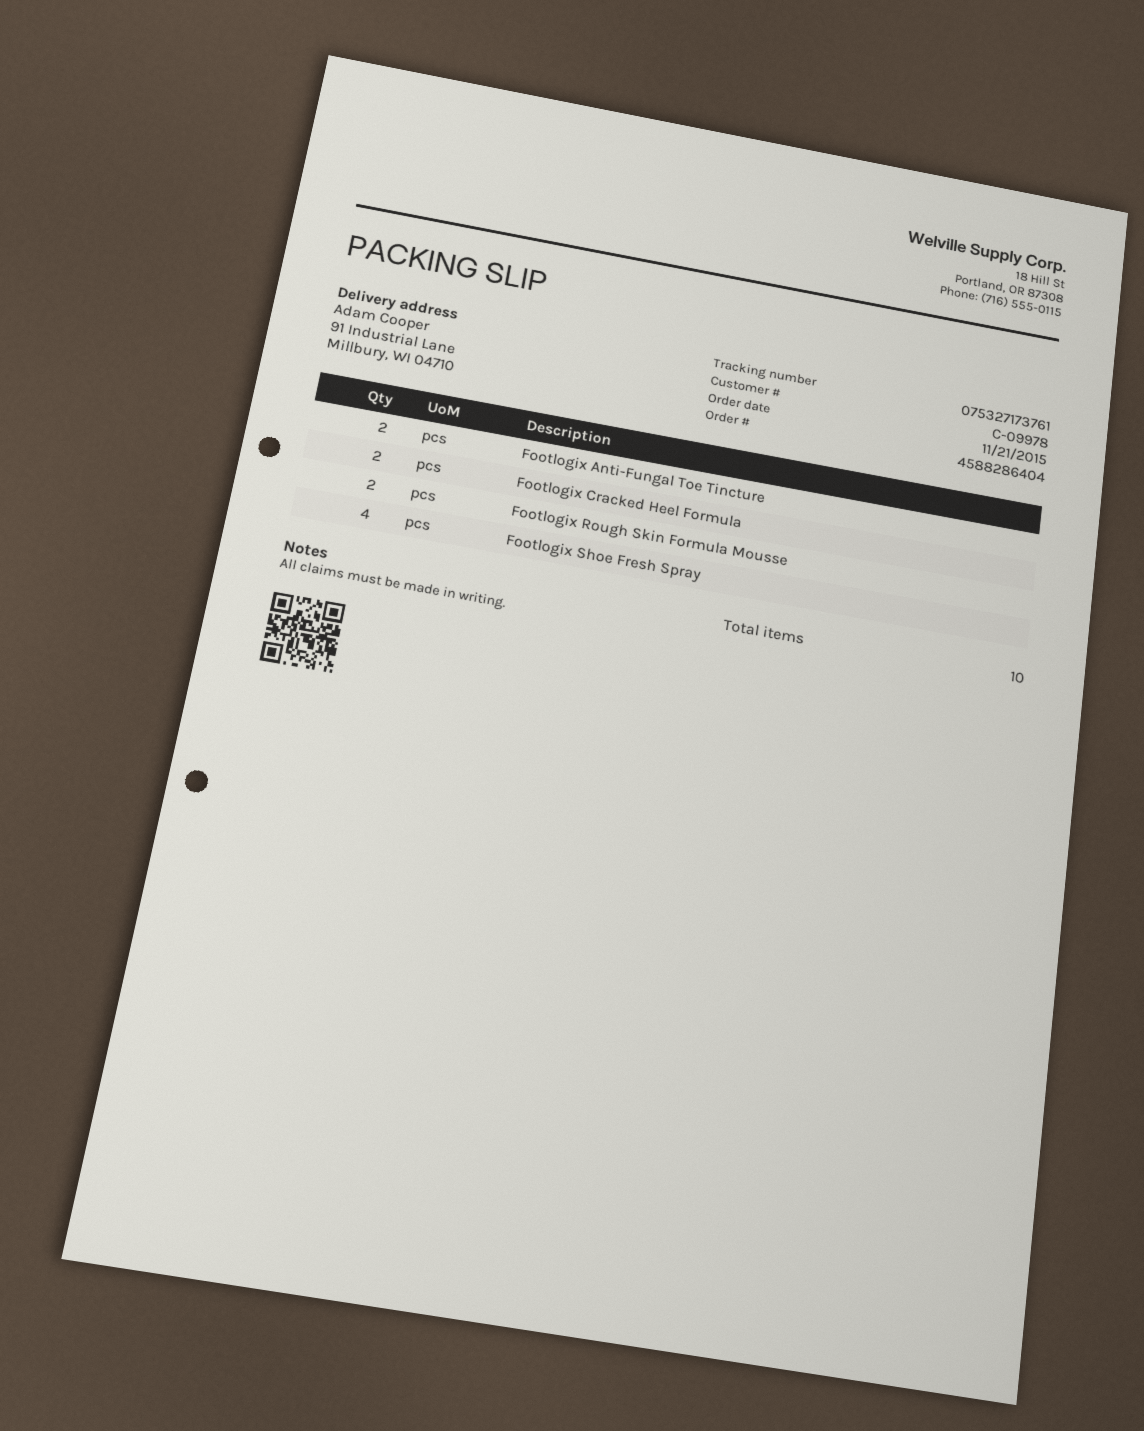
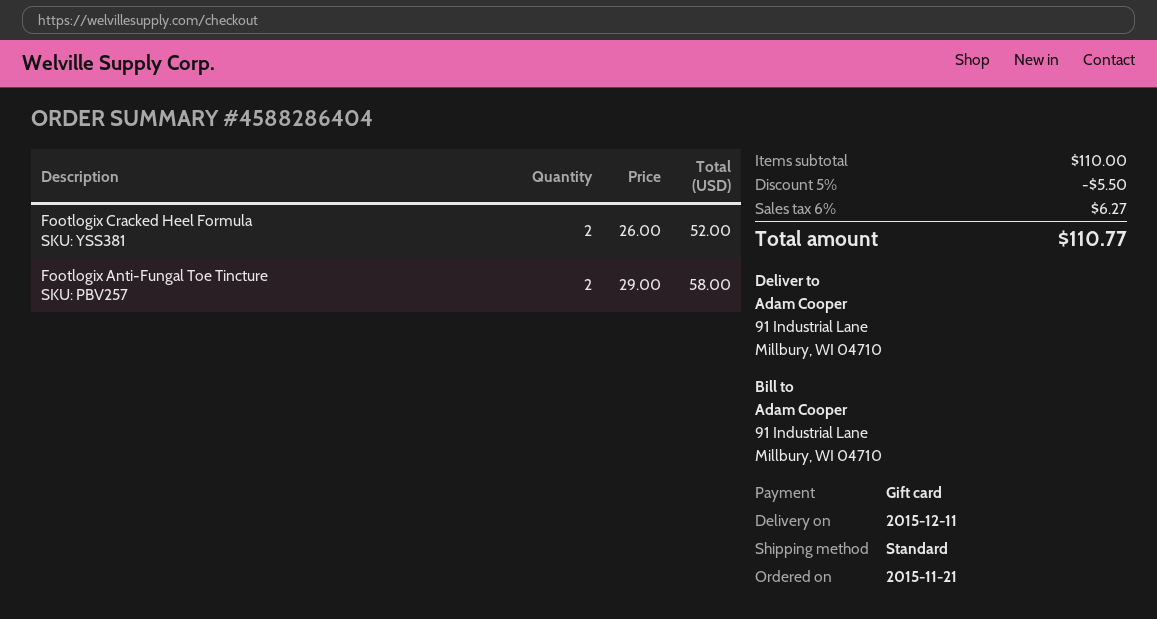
Footlogix Rough Skin Formula Mousse: 2 -> none
Footlogix Shoe Fresh Spray: 4 -> none

